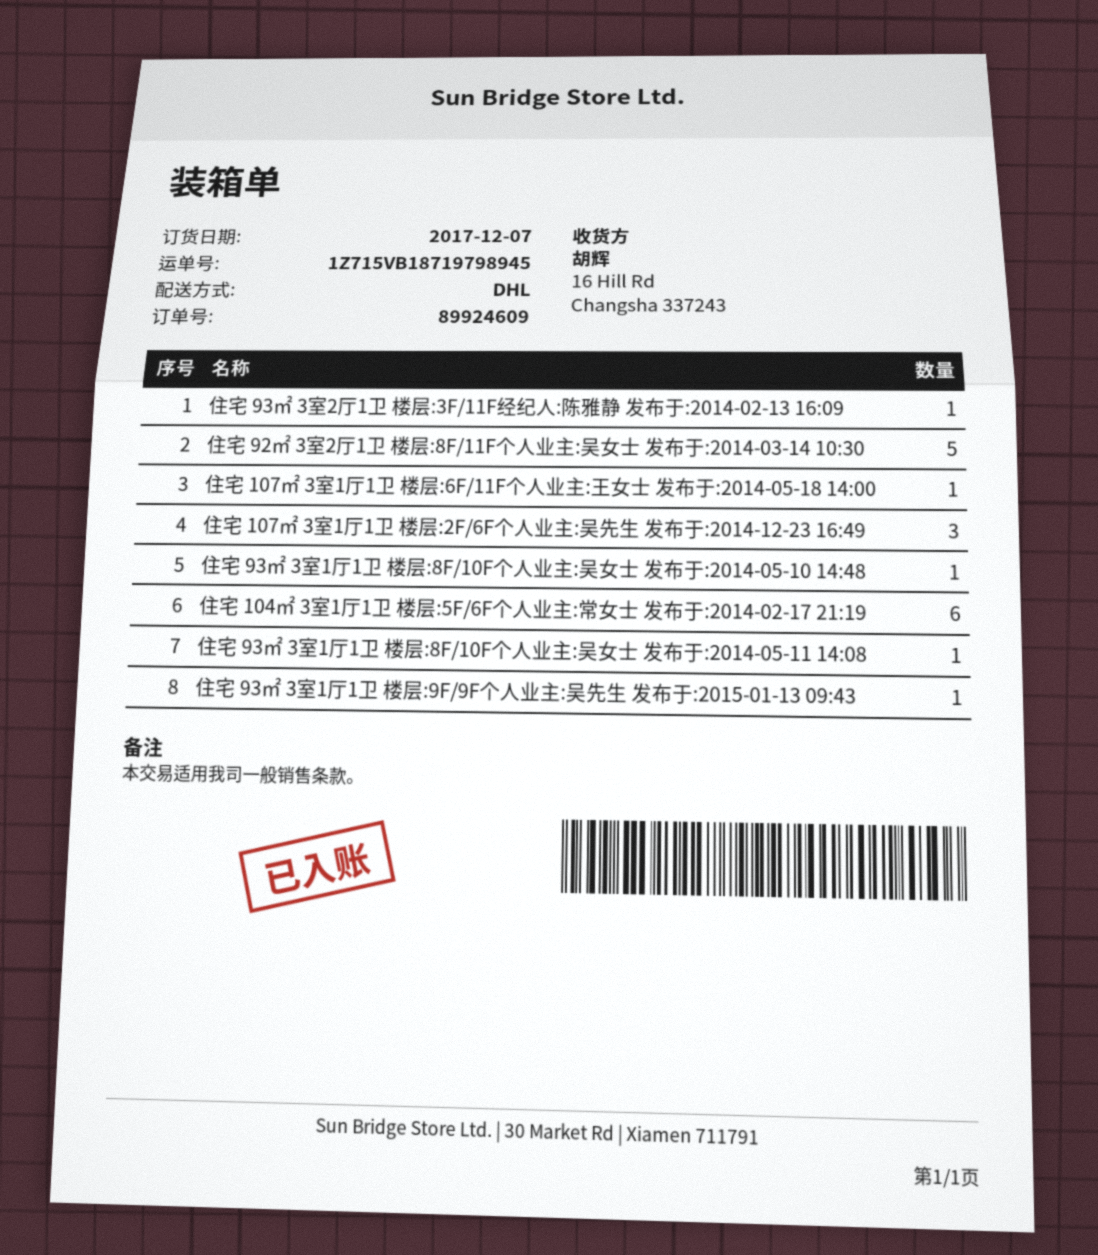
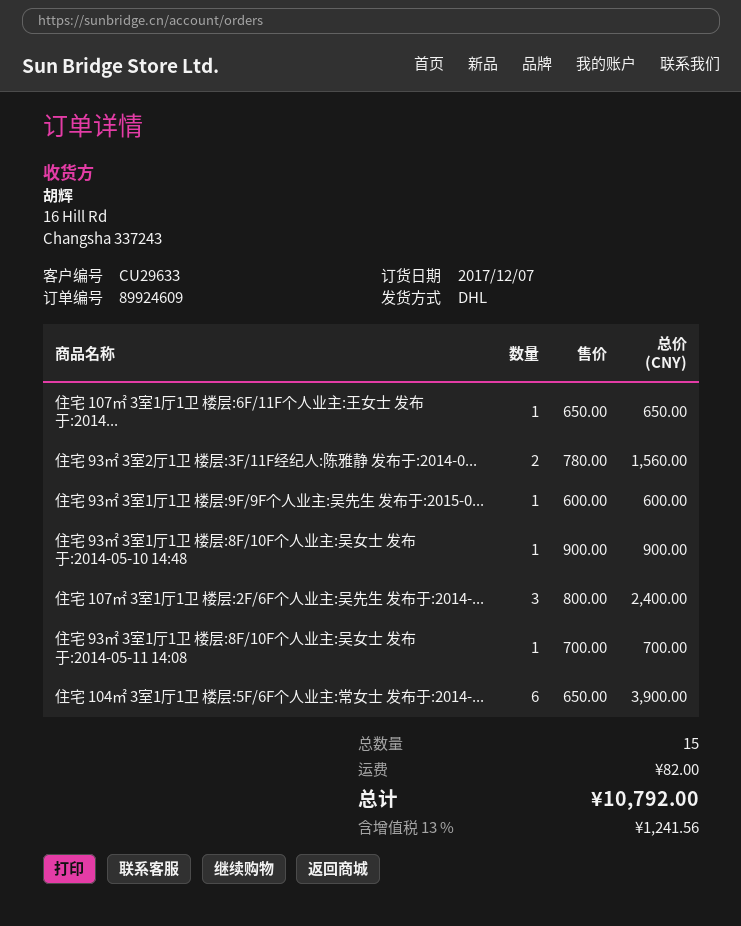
住宅 93㎡ 3室2厅1卫 楼层:3F/11F经纪人:陈雅静 发布于:2014-02-13 16:09: 1 -> 2
住宅 92㎡ 3室2厅1卫 楼层:8F/11F个人业主:吴女士 发布于:2014-03-14 10:30: 5 -> none

